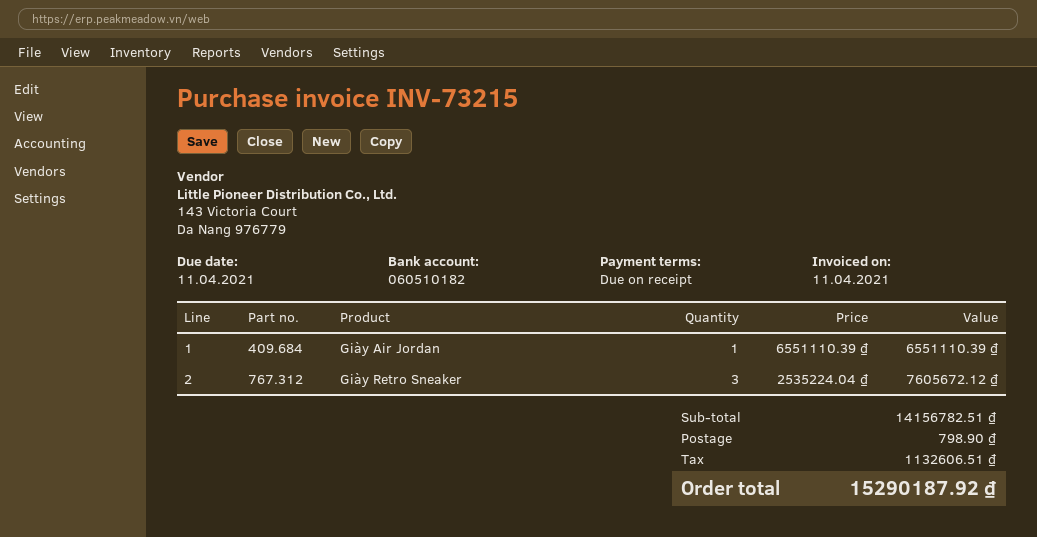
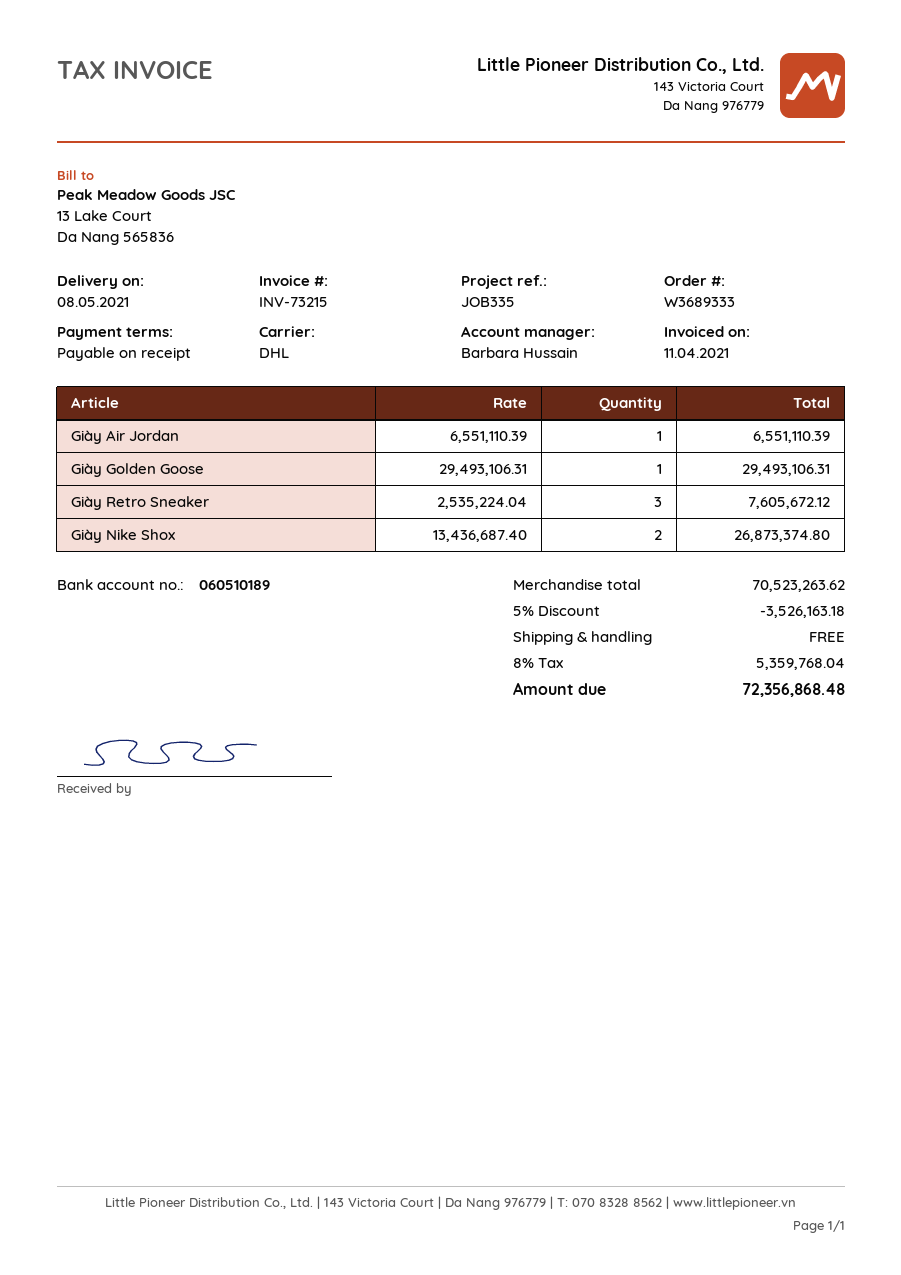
bank account: 060510182 -> 060510189
Giày Golden Goose: none -> 1 x 29493106.31 = 29493106.31
Giày Nike Shox: none -> 2 x 13436687.40 = 26873374.80
subtotal: 14156782.51 -> 70523263.62
discount: none -> 5% = 3526163.18
shipping: 798.90 -> 0.00
tax: 1132606.51 -> 5359768.04
total: 15290187.92 -> 72356868.48

